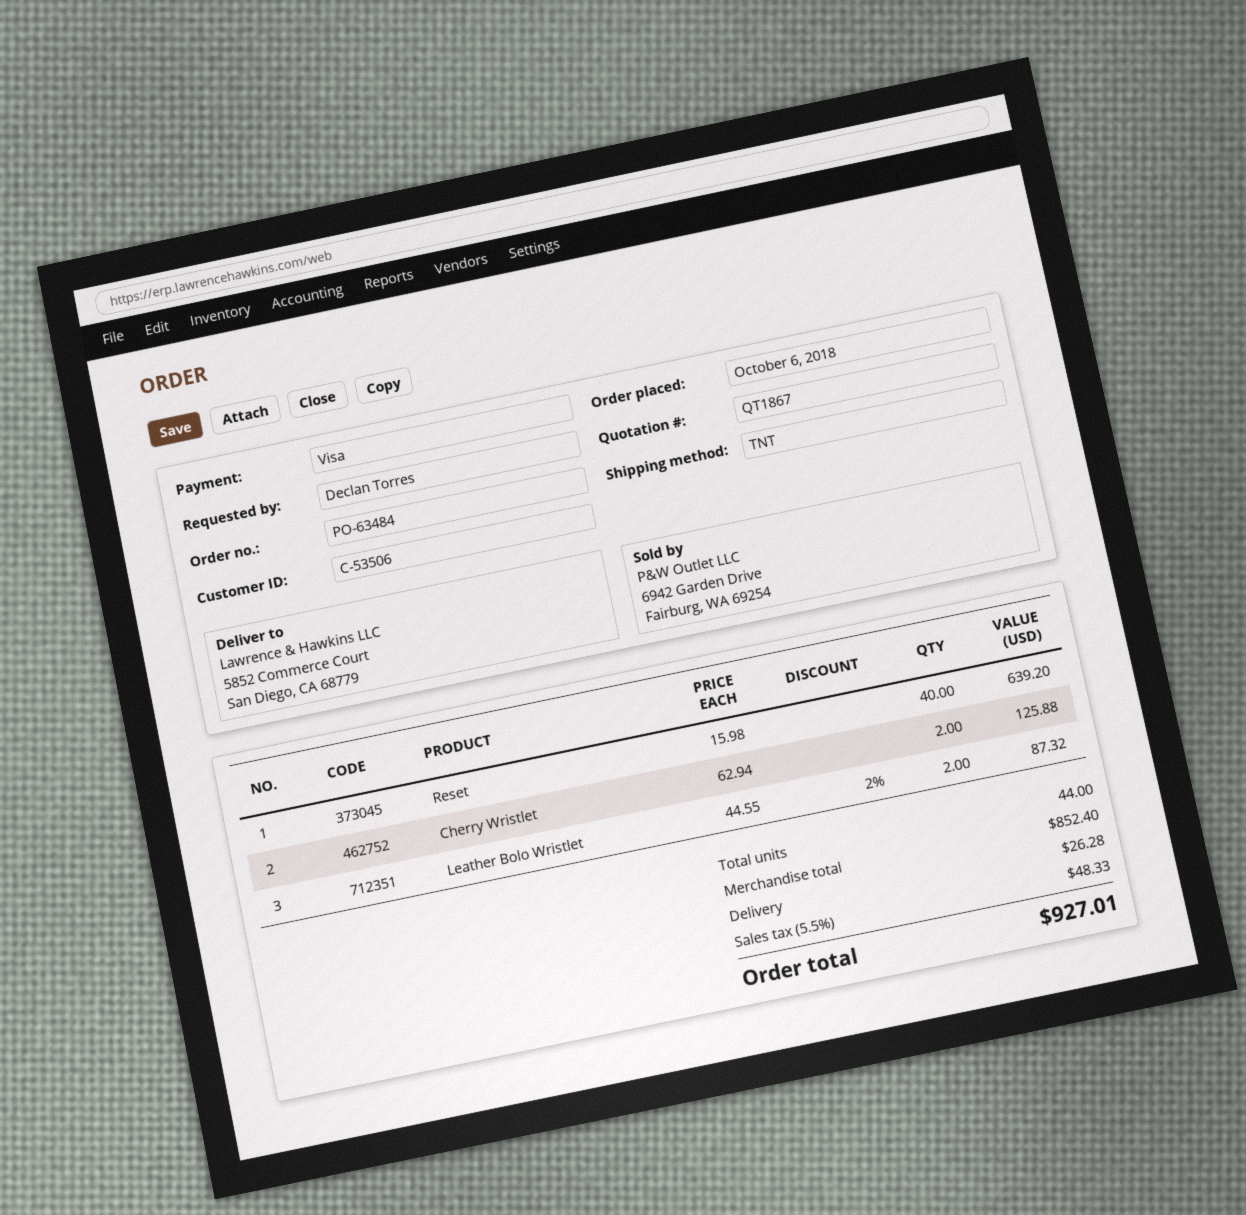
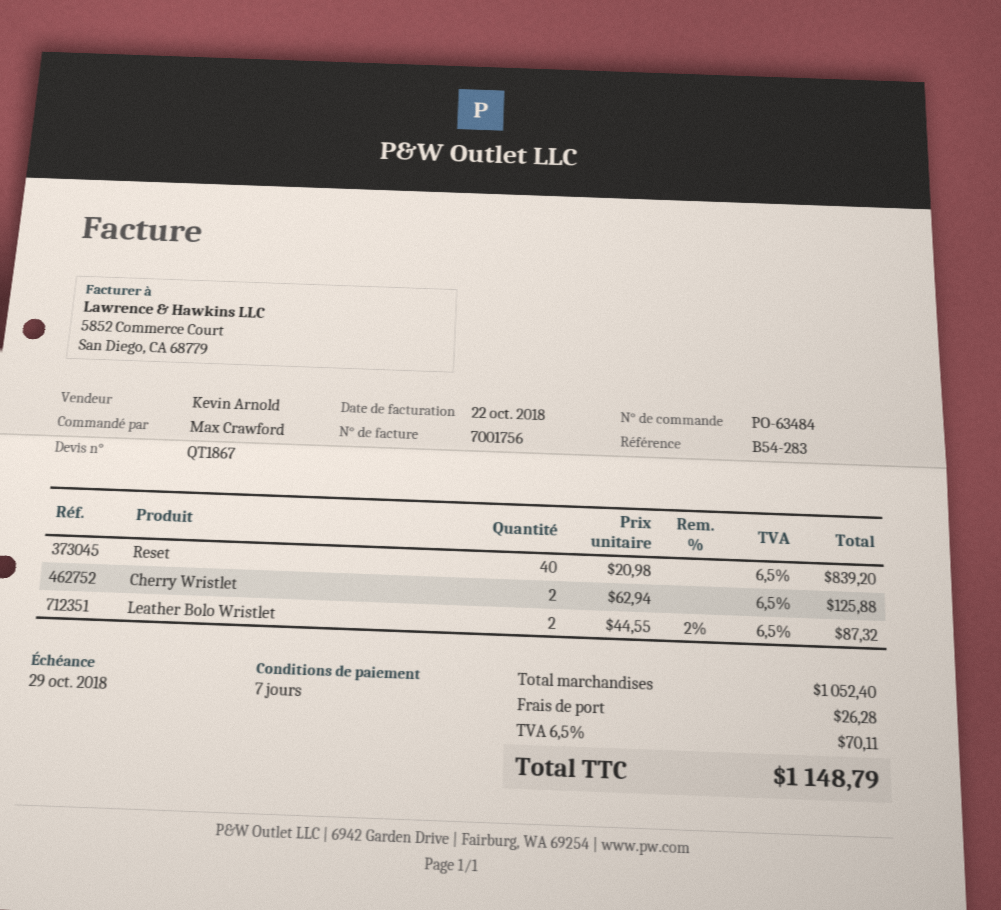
ordered by: Declan Torres -> Max Crawford
Reset: 40 x 15.98 = 639.20 -> 40 x 20.98 = 839.20
subtotal: 852.40 -> 1052.40
tax: 5.5% = 48.33 -> 6.5% = 70.11
total: 927.01 -> 1148.79

